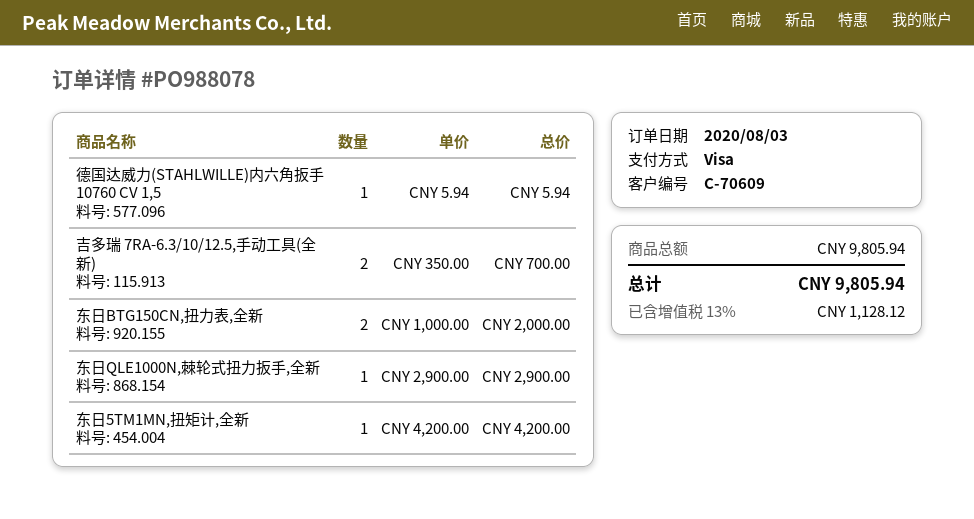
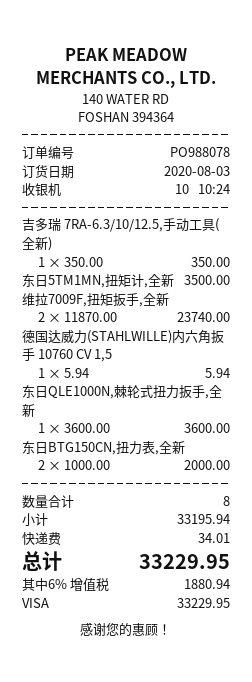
吉多瑞 7RA-6.3/10/12.5,手动工具(全新): 2 x 350.00 = 700.00 -> 1 x 350.00 = 350.00
东日QLE1000N,棘轮式扭力扳手,全新: 1 x 2900.00 = 2900.00 -> 1 x 3600.00 = 3600.00
东日5TM1MN,扭矩计,全新: 1 x 4200.00 = 4200.00 -> 1 x 3500.00 = 3500.00
维拉7009F,扭矩扳手,全新: none -> 2 x 11870.00 = 23740.00
subtotal: 9805.94 -> 33195.94
shipping: none -> 34.01
tax: 13% = 1128.12 -> 6% = 1880.94
total: 9805.94 -> 33229.95

